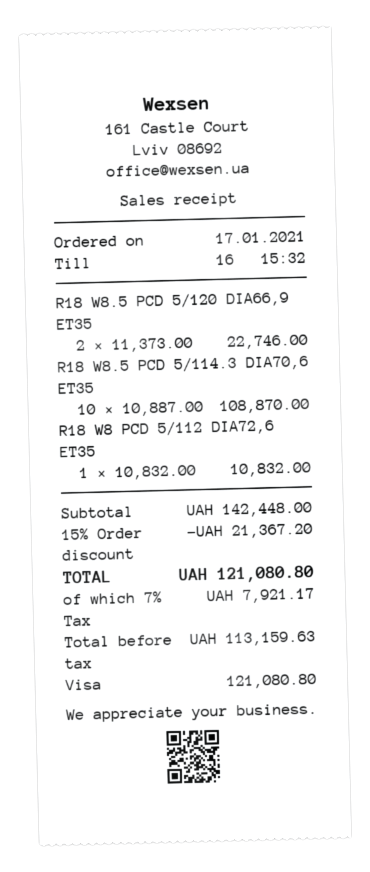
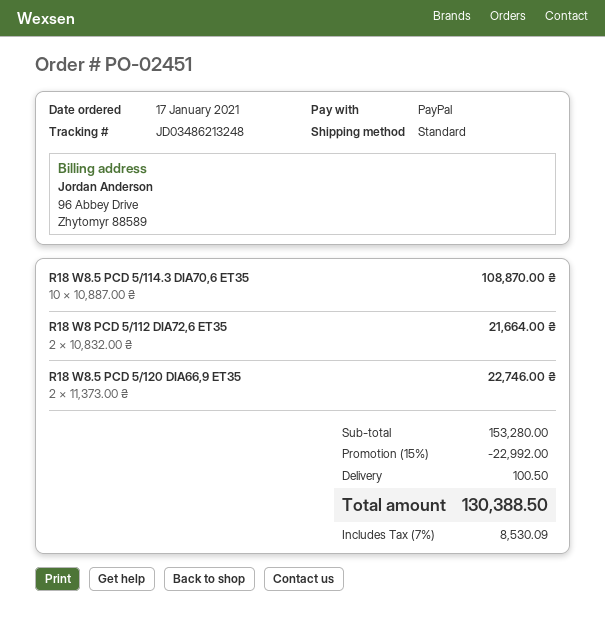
payment method: Visa -> PayPal
R18 W8 PCD 5/112 DIA72,6 ET35: 1 x 10832.00 = 10832.00 -> 2 x 10832.00 = 21664.00
subtotal: 142448.00 -> 153280.00
discount: 15% = 21367.20 -> 15% = 22992.00
shipping: none -> 100.50
tax: 7% = 7921.17 -> 7% = 8530.09
total: 121080.80 -> 130388.50

